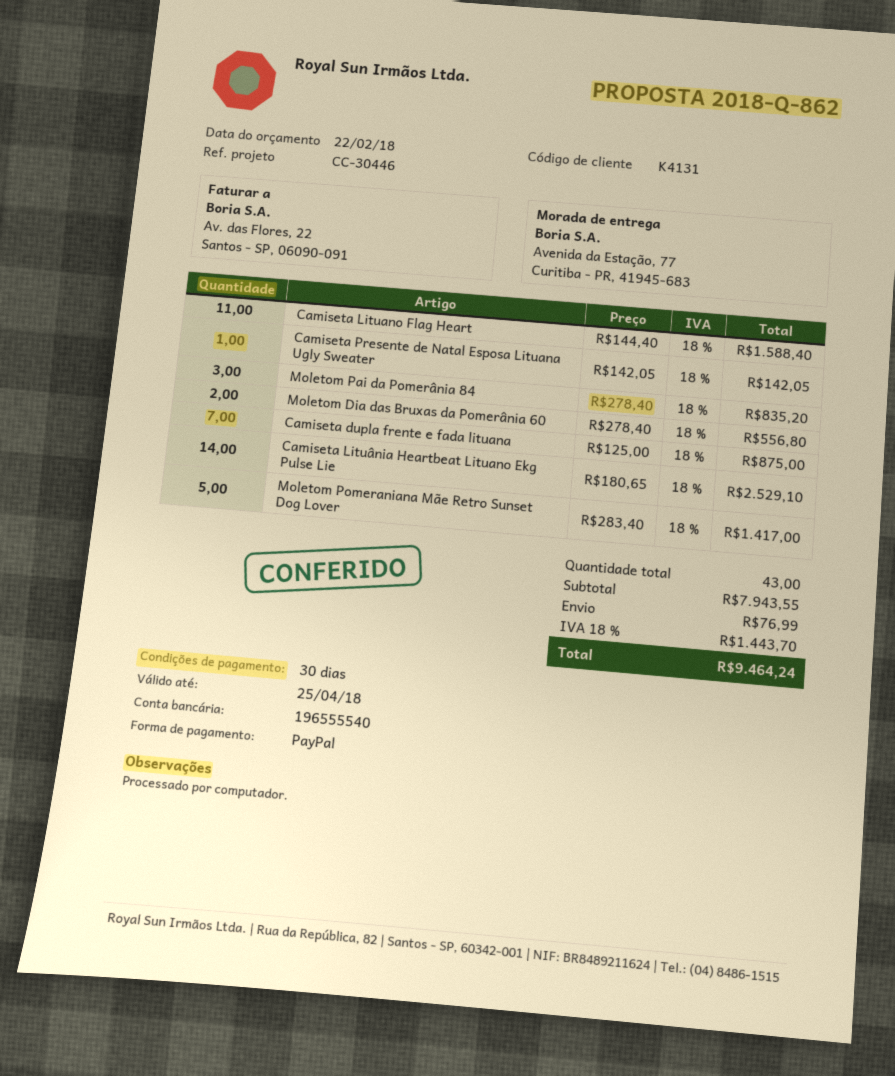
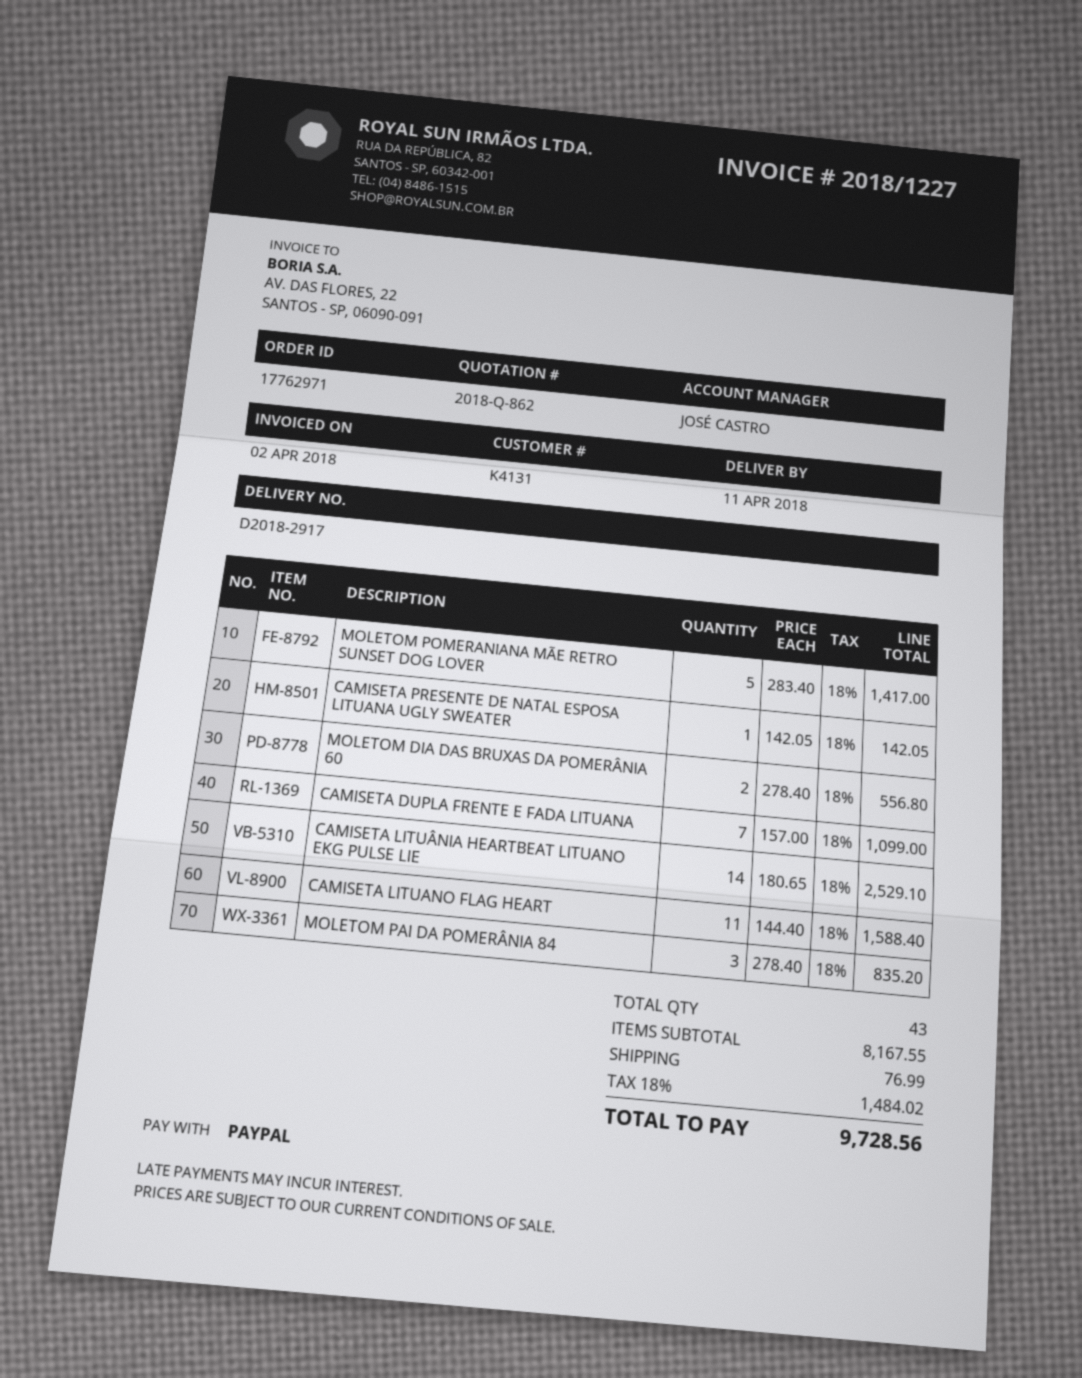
Camiseta dupla frente e fada lituana: 7 x 125.00 = 875.00 -> 7 x 157.00 = 1099.00
subtotal: 7943.55 -> 8167.55
tax: 18% = 1443.70 -> 18% = 1484.02
total: 9464.24 -> 9728.56

